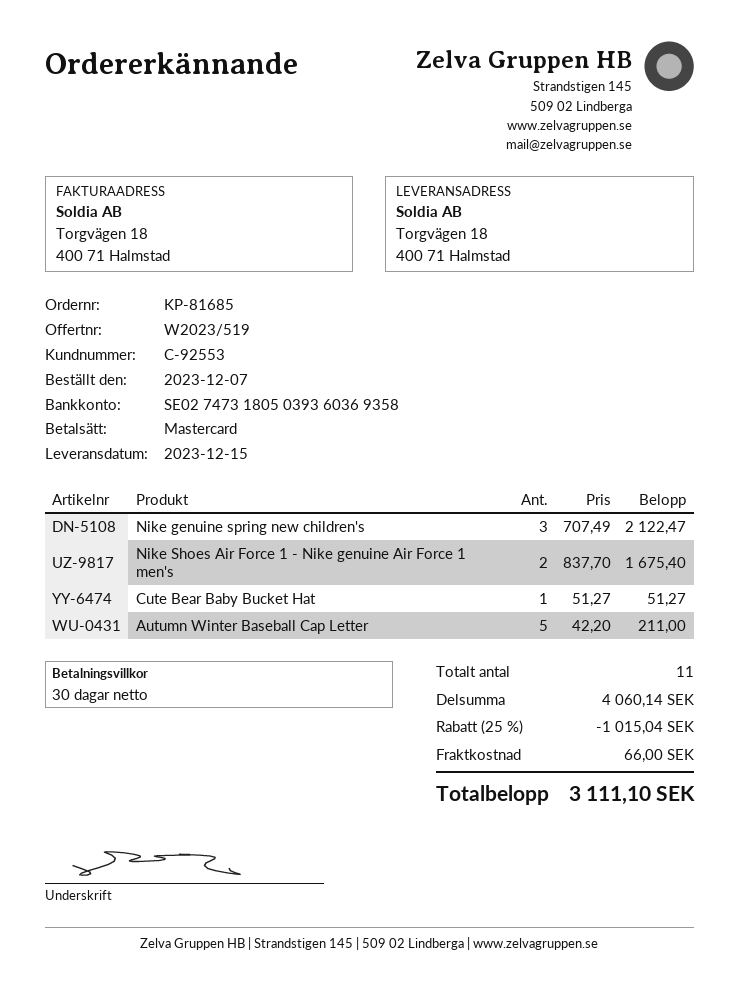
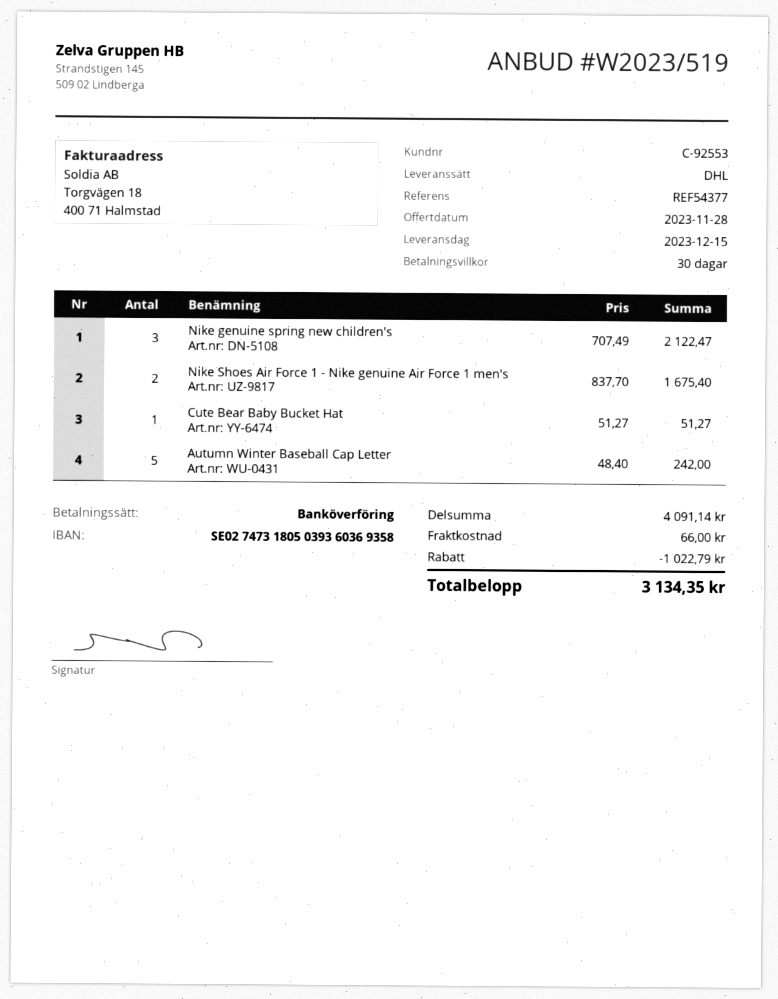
payment method: Mastercard -> bank transfer
Autumn Winter Baseball Cap Letter: 5 x 42.20 = 211.00 -> 5 x 48.40 = 242.00
subtotal: 4060.14 -> 4091.14
discount: 1015.04 -> 1022.79
total: 3111.10 -> 3134.35

